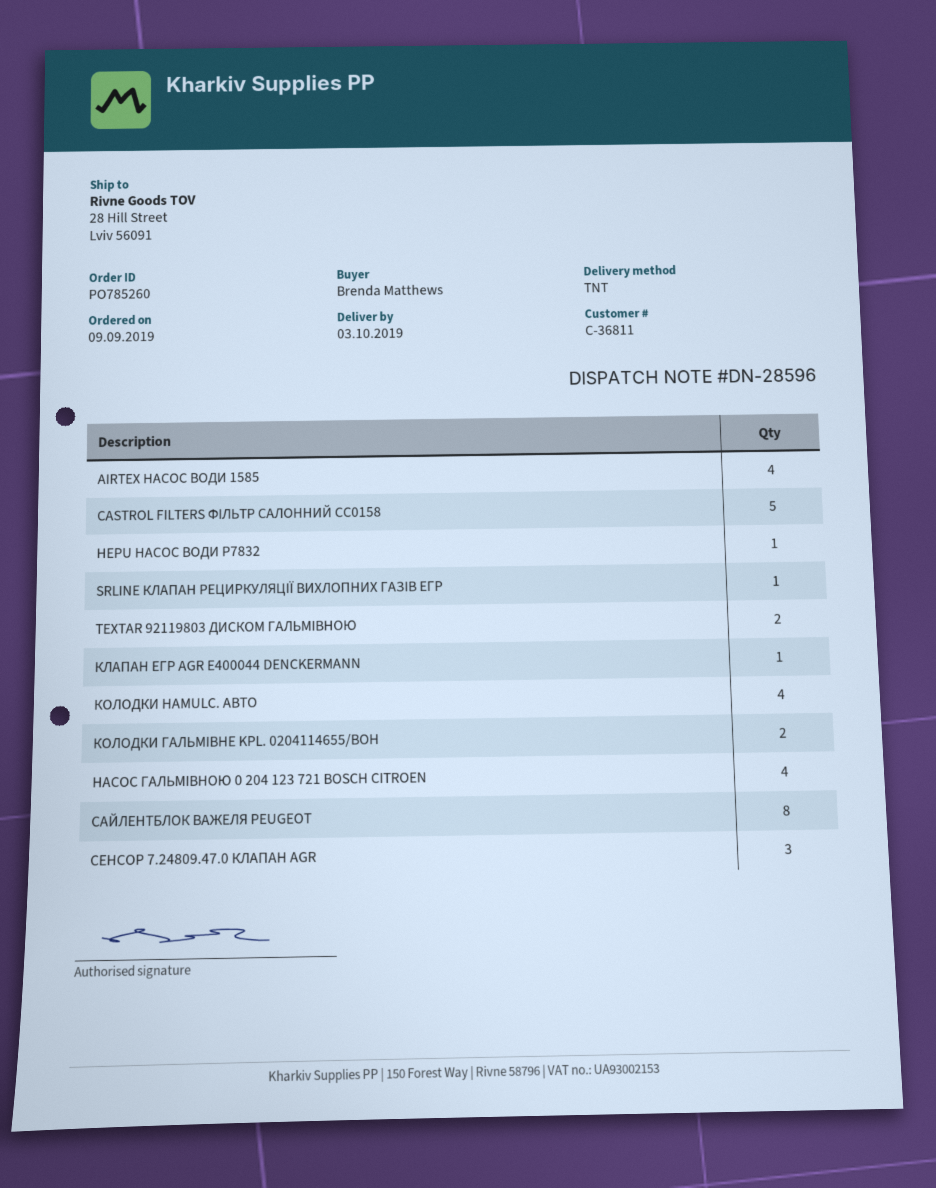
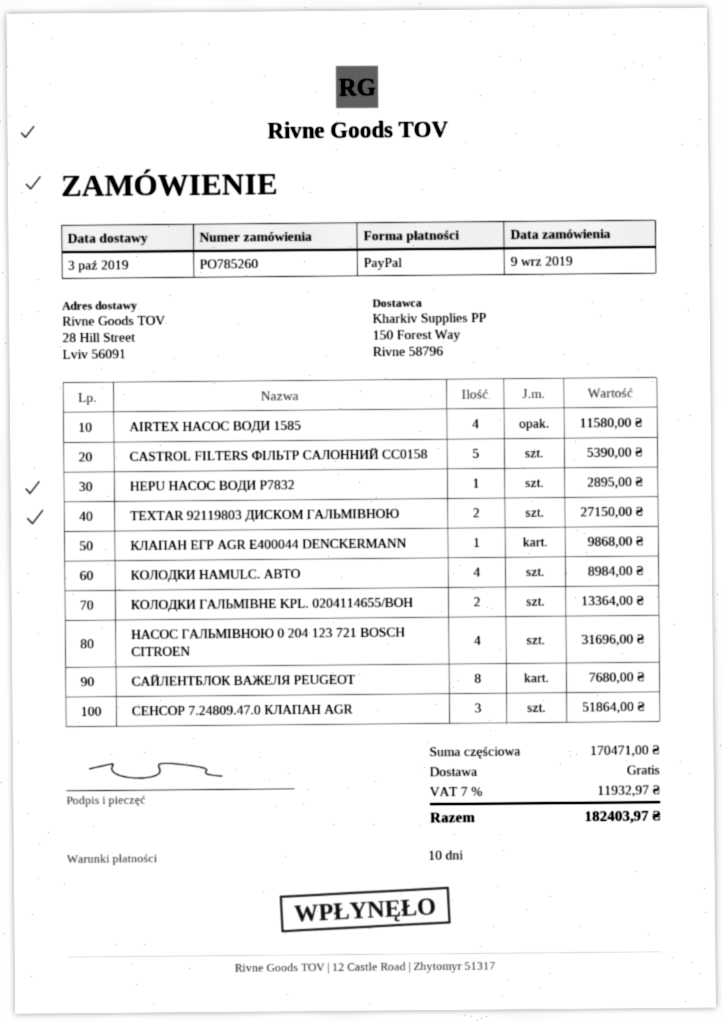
SRLINE КЛАПАН РЕЦИРКУЛЯЦІЇ ВИХЛОПНИХ ГАЗІВ ЕГР: 1 -> none

